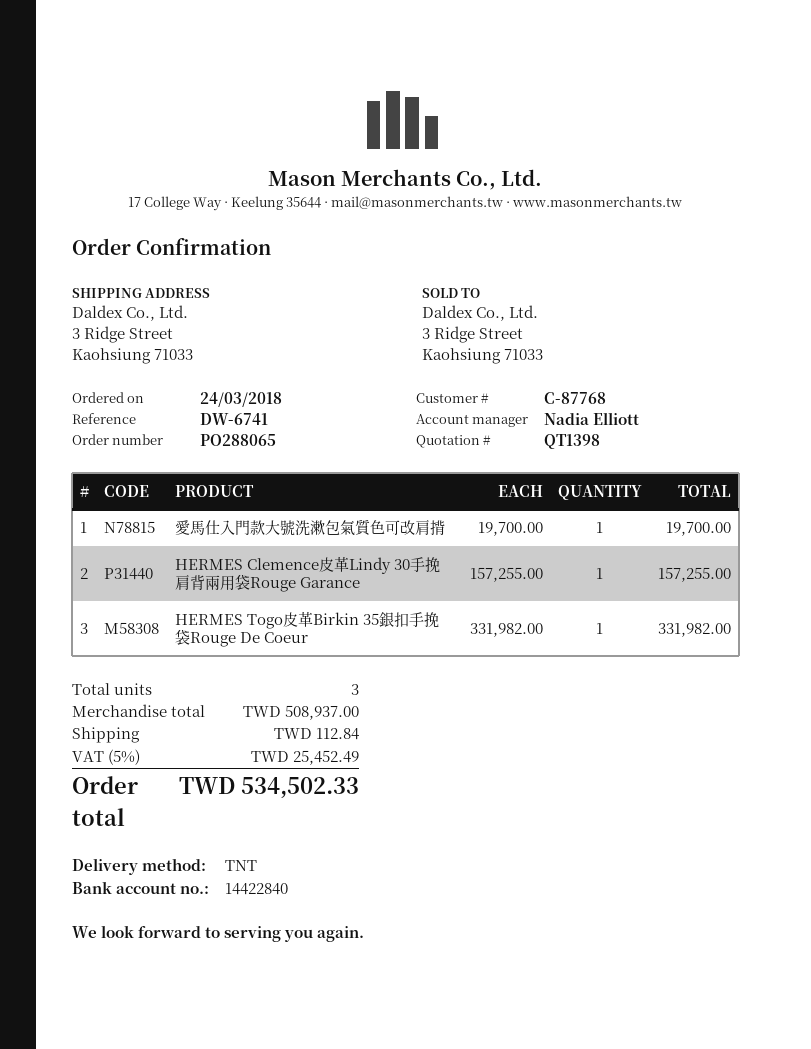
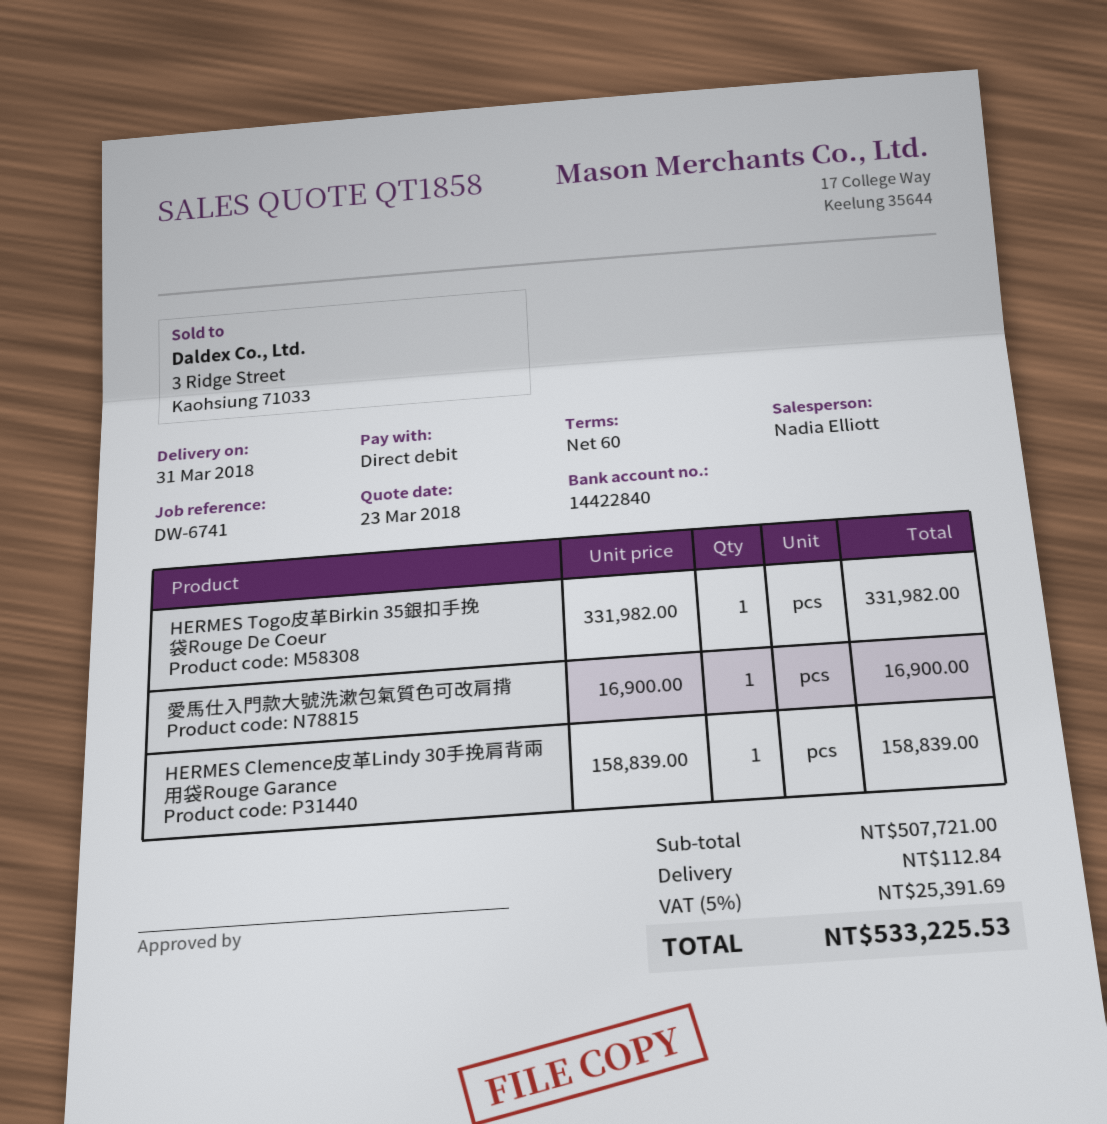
quote number: QT1398 -> QT1858
愛馬仕入門款大號洗漱包氣質色可改肩揹: 1 x 19700.00 = 19700.00 -> 1 x 16900.00 = 16900.00
HERMES Clemence皮革Lindy 30手挽肩背兩用袋Rouge Garance: 1 x 157255.00 = 157255.00 -> 1 x 158839.00 = 158839.00
subtotal: 508937.00 -> 507721.00
tax: 5% = 25452.49 -> 5% = 25391.69
total: 534502.33 -> 533225.53

